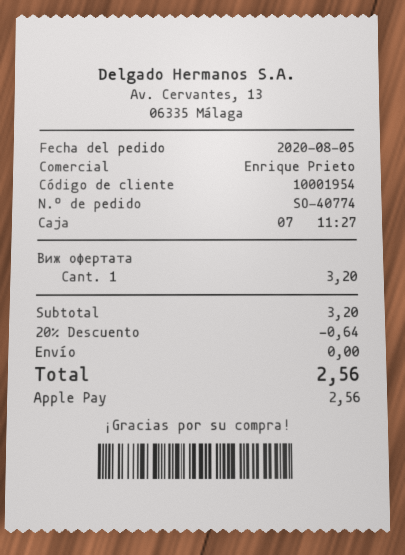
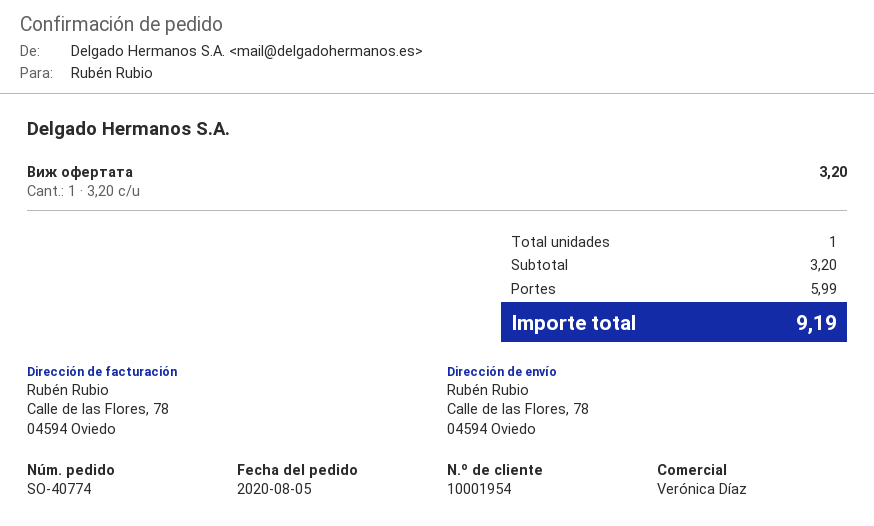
sales rep: Enrique Prieto -> Verónica Díaz
discount: 20% = 0.64 -> none
shipping: 0.00 -> 5.99
total: 2.56 -> 9.19

